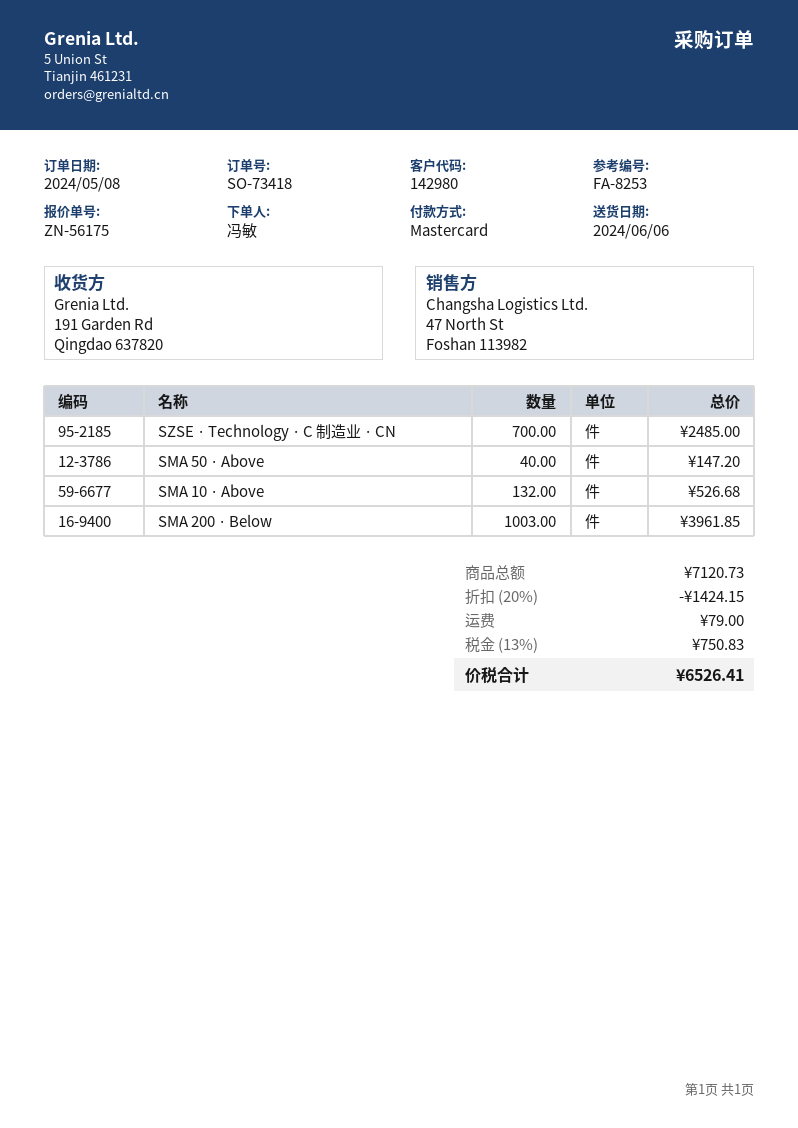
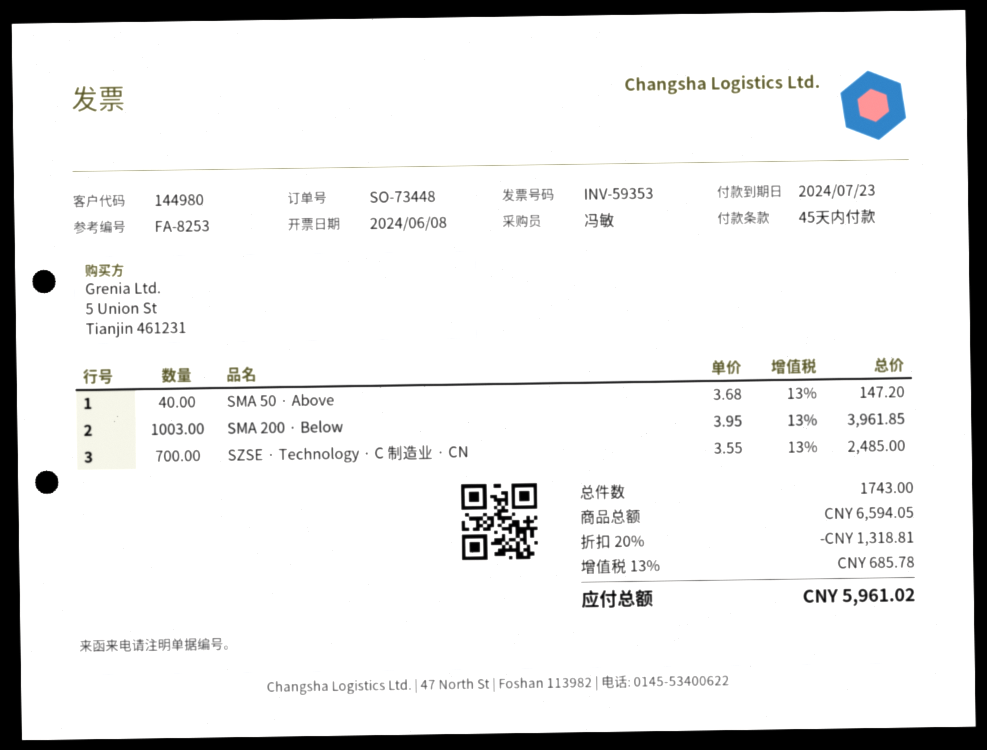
order number: SO-73418 -> SO-73448
customer number: 142980 -> 144980
SMA 10 · Above: 132 for 526.68 -> none
subtotal: 7120.73 -> 6594.05
discount: 20% = 1424.15 -> 20% = 1318.81
shipping: 79.00 -> none
tax: 13% = 750.83 -> 13% = 685.78
total: 6526.41 -> 5961.02

